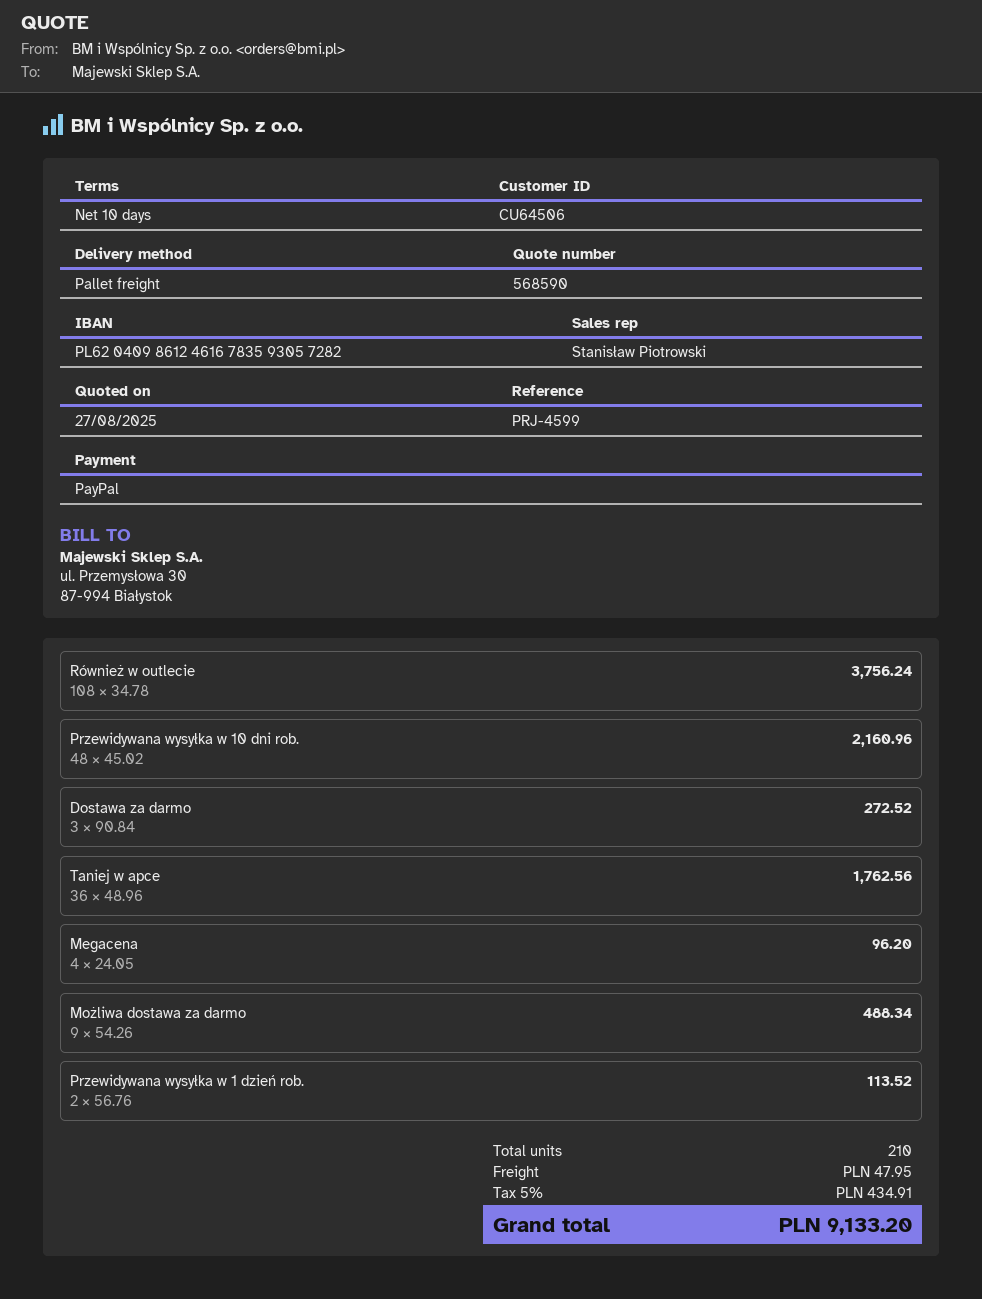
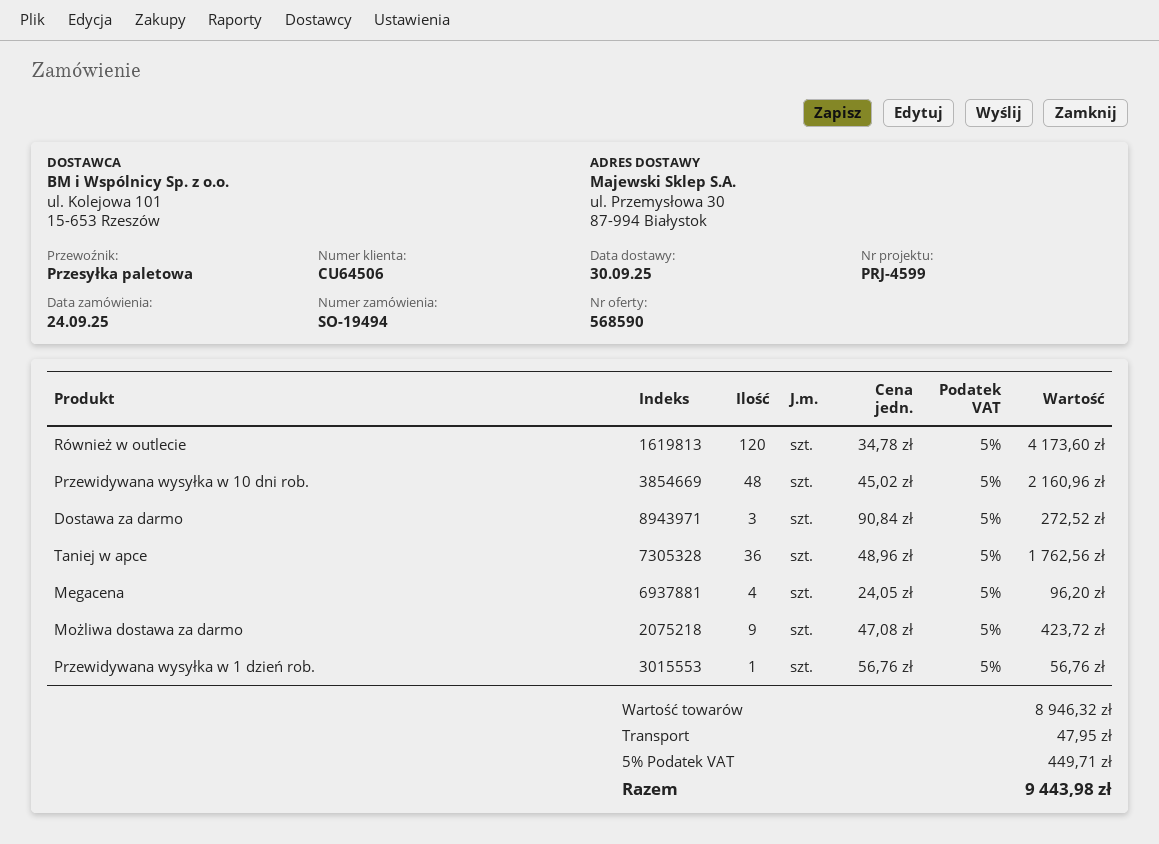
Również w outlecie: 108 x 34.78 = 3756.24 -> 120 x 34.78 = 4173.60
Możliwa dostawa za darmo: 9 x 54.26 = 488.34 -> 9 x 47.08 = 423.72
Przewidywana wysyłka w 1 dzień rob.: 2 x 56.76 = 113.52 -> 1 x 56.76 = 56.76
tax: 5% = 434.91 -> 5% = 449.71
total: 9133.20 -> 9443.98

